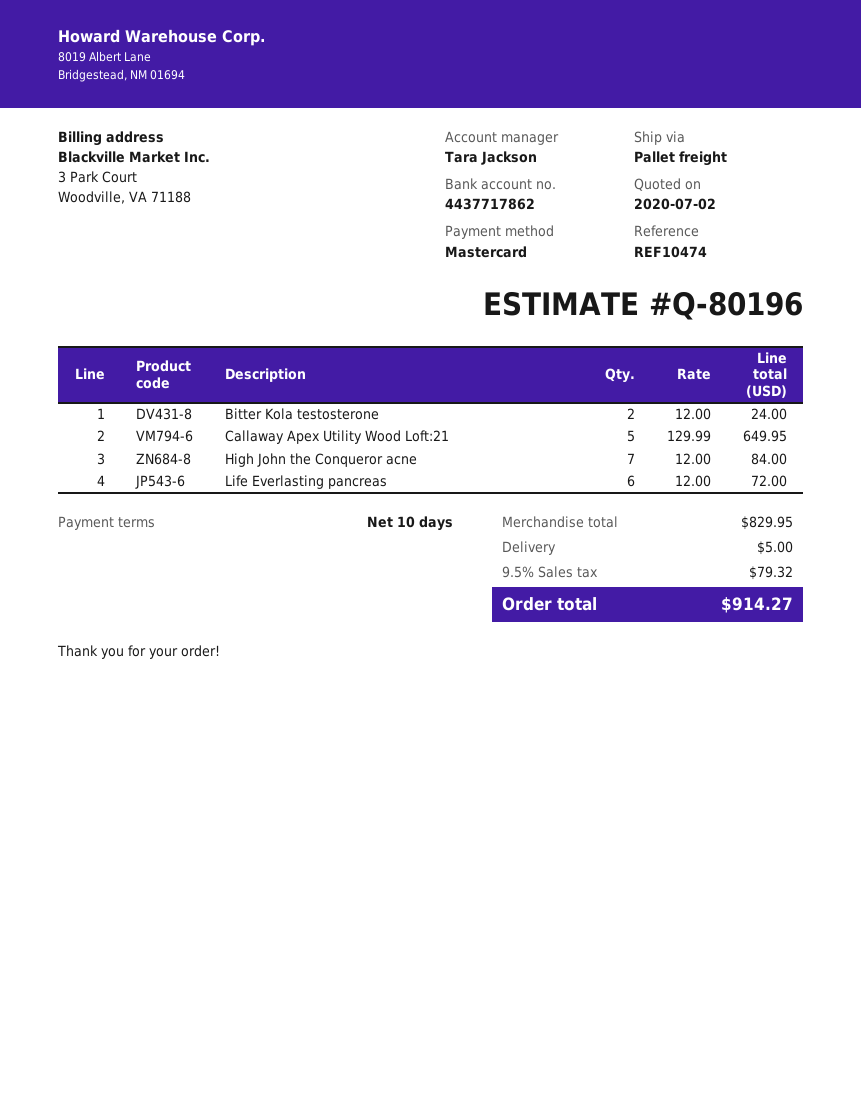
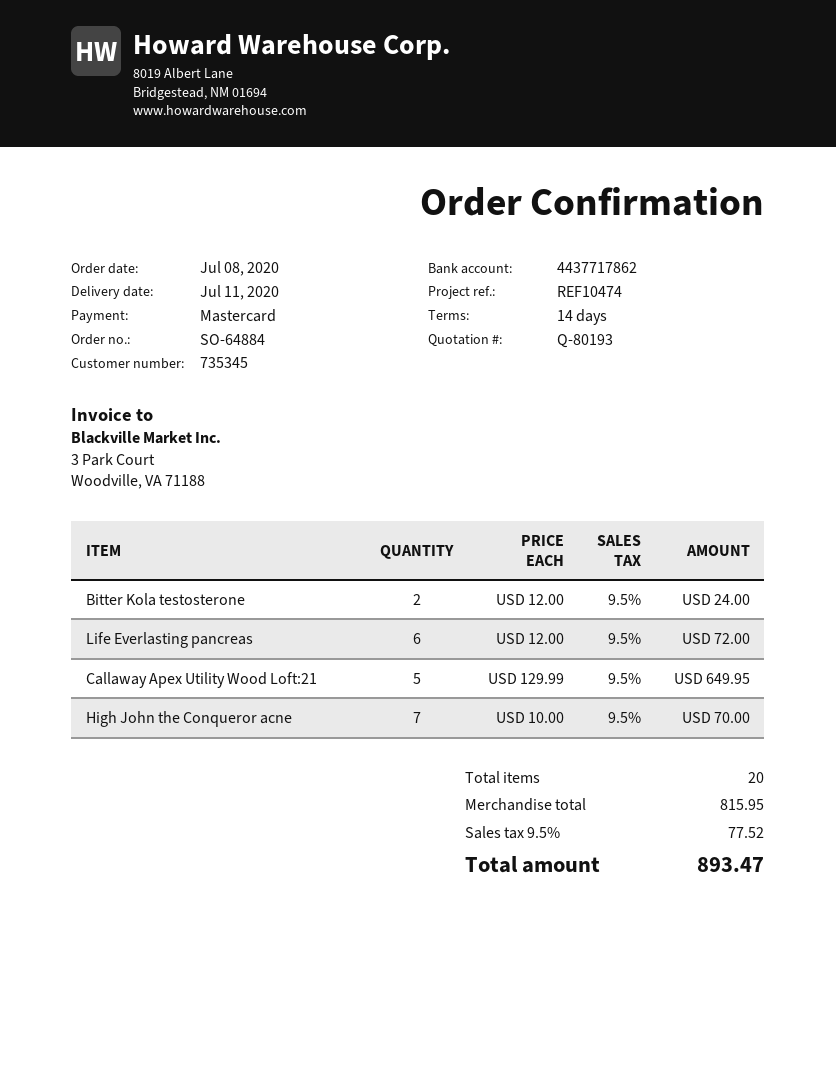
quote number: Q-80196 -> Q-80193
payment terms: 10 days -> 14 days
High John the Conqueror acne: 7 x 12.00 = 84.00 -> 7 x 10.00 = 70.00
subtotal: 829.95 -> 815.95
shipping: 5.00 -> none
tax: 9.5% = 79.32 -> 9.5% = 77.52
total: 914.27 -> 893.47

